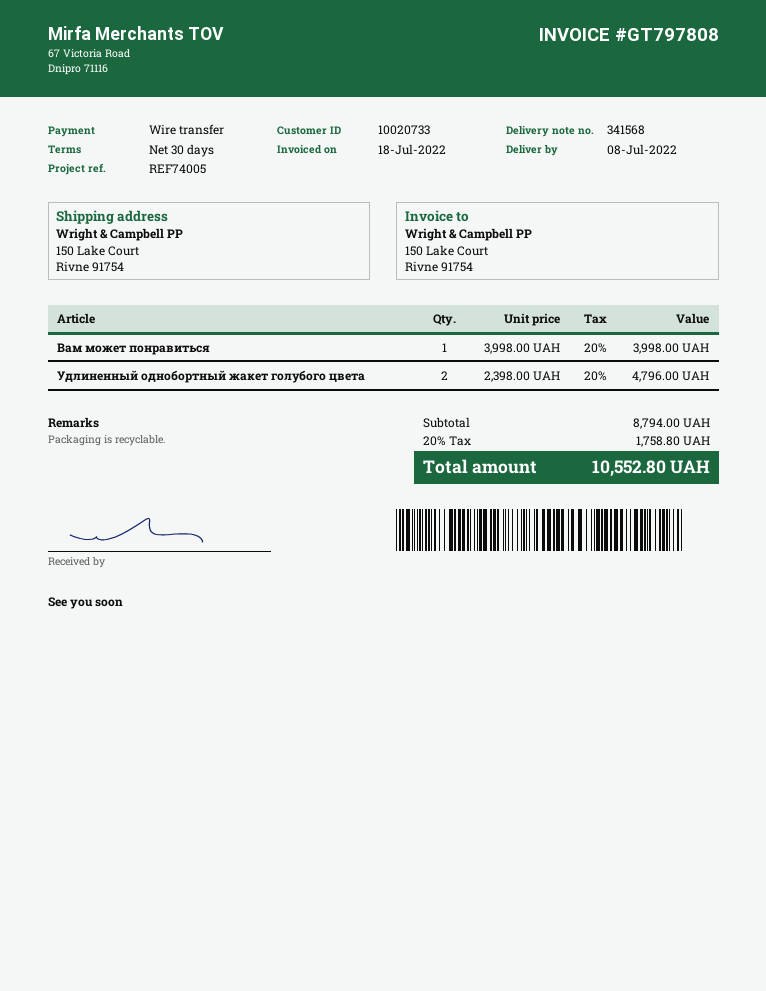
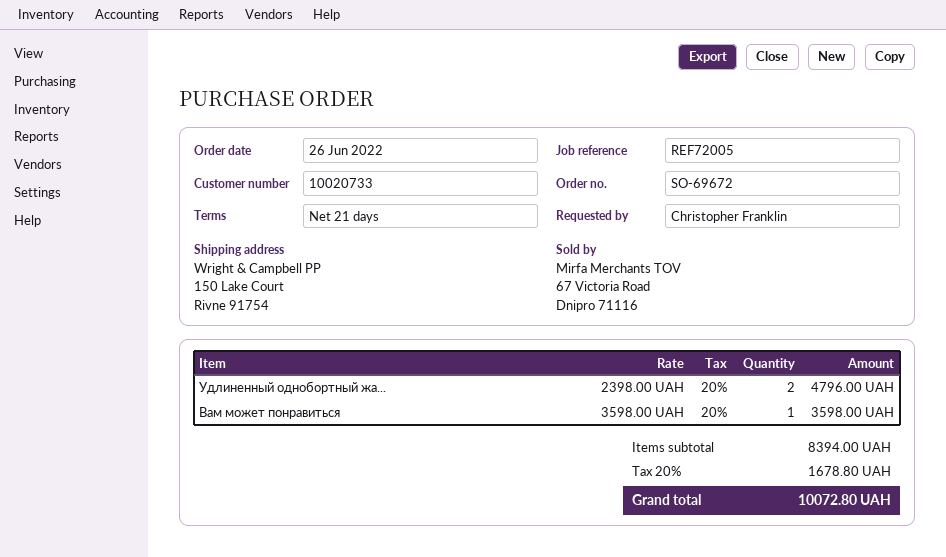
payment terms: 30 days -> 21 days
reference: REF74005 -> REF72005
Вам может понравиться: 1 x 3998.00 = 3998.00 -> 1 x 3598.00 = 3598.00
subtotal: 8794.00 -> 8394.00
tax: 20% = 1758.80 -> 20% = 1678.80
total: 10552.80 -> 10072.80

